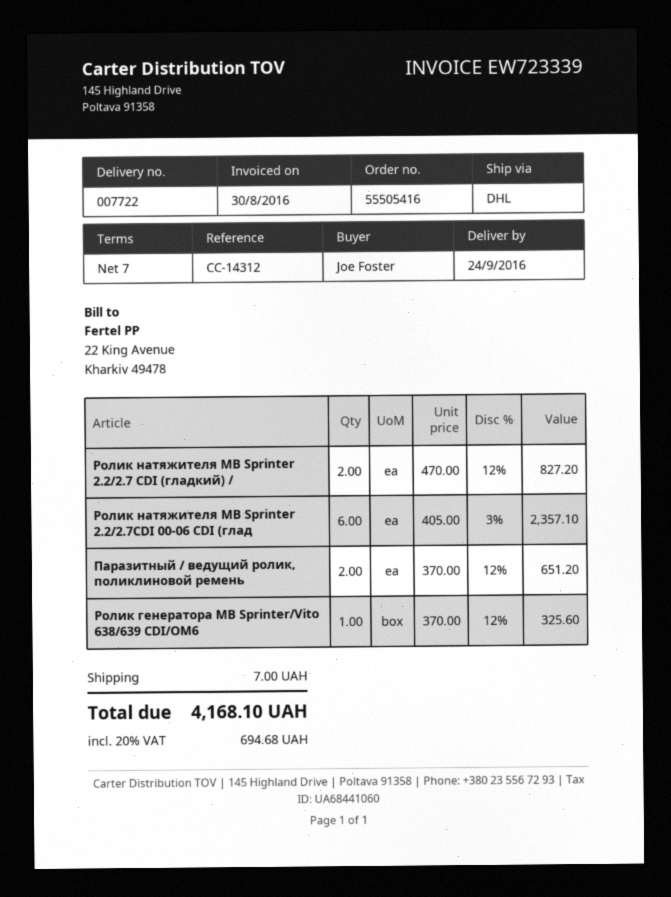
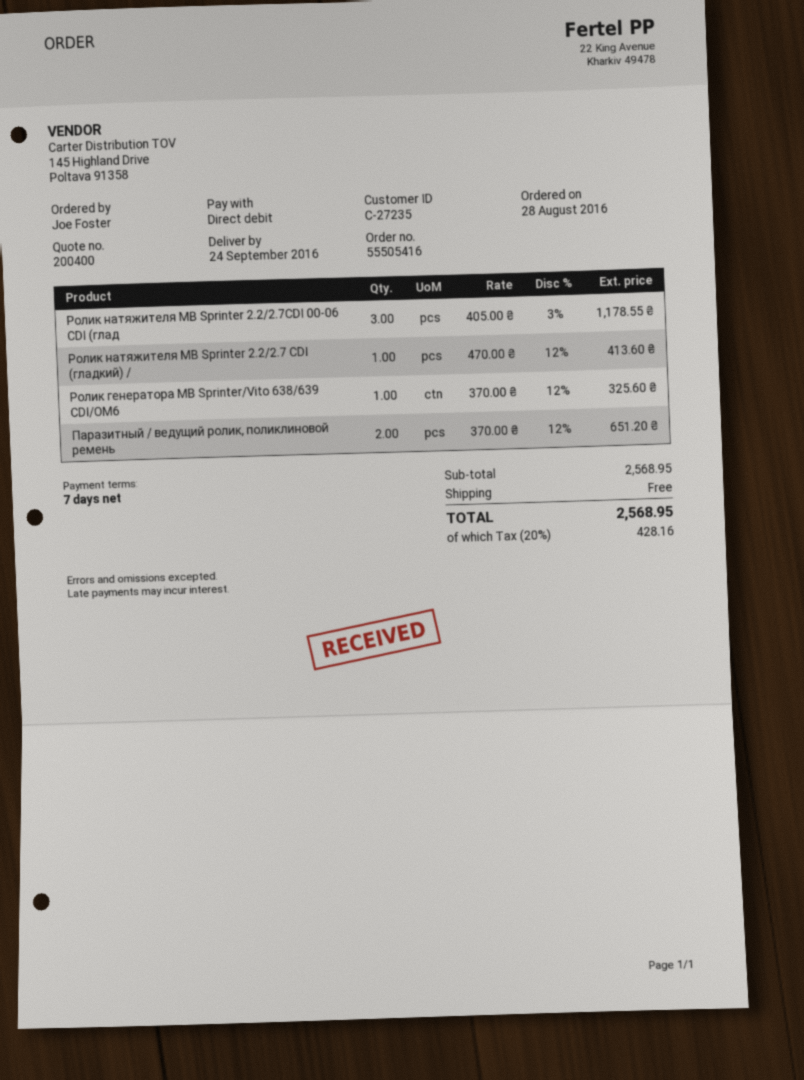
Ролик натяжителя MB Sprinter 2.2/2.7 CDI (гладкий) /: 2 x 470.00 - 12% = 827.20 -> 1 x 470.00 - 12% = 413.60
Ролик натяжителя MB Sprinter 2.2/2.7CDI 00-06 CDI (глад: 6 x 405.00 - 3% = 2357.10 -> 3 x 405.00 - 3% = 1178.55
shipping: 7.00 -> 0.00
tax: 20% = 694.68 -> 20% = 428.16
total: 4168.10 -> 2568.95

